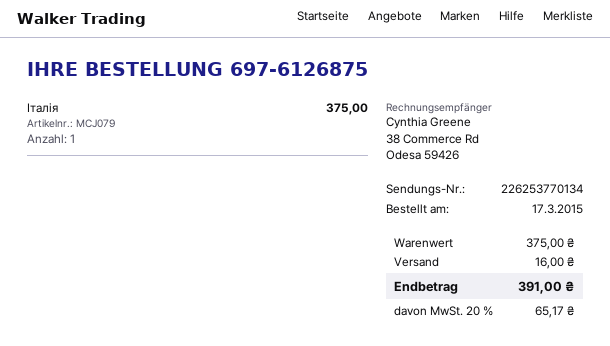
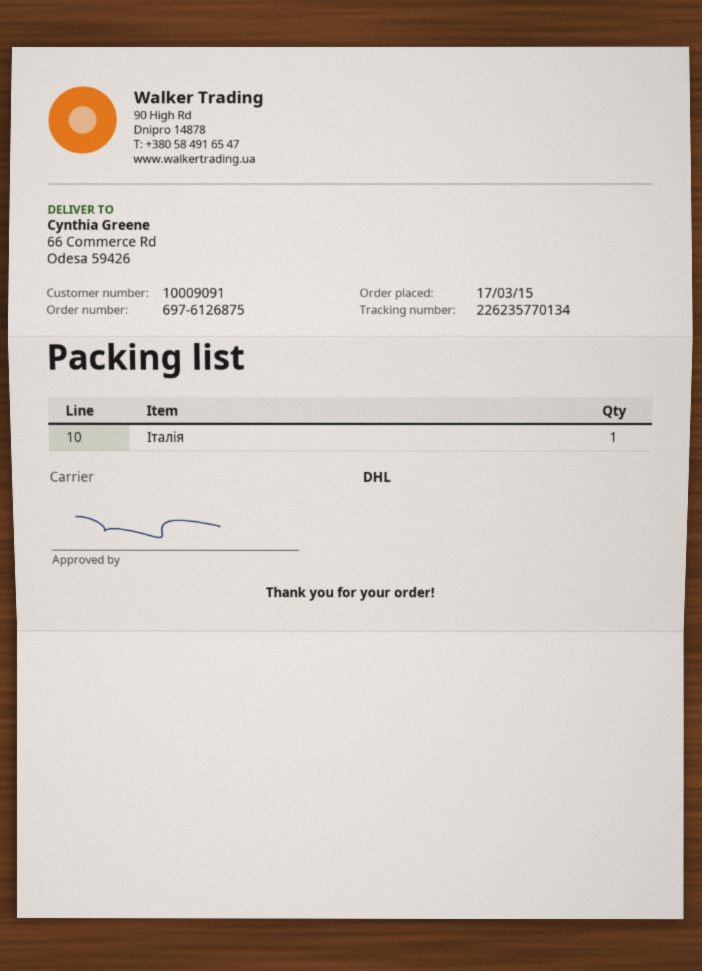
tracking number: 226253770134 -> 226235770134

